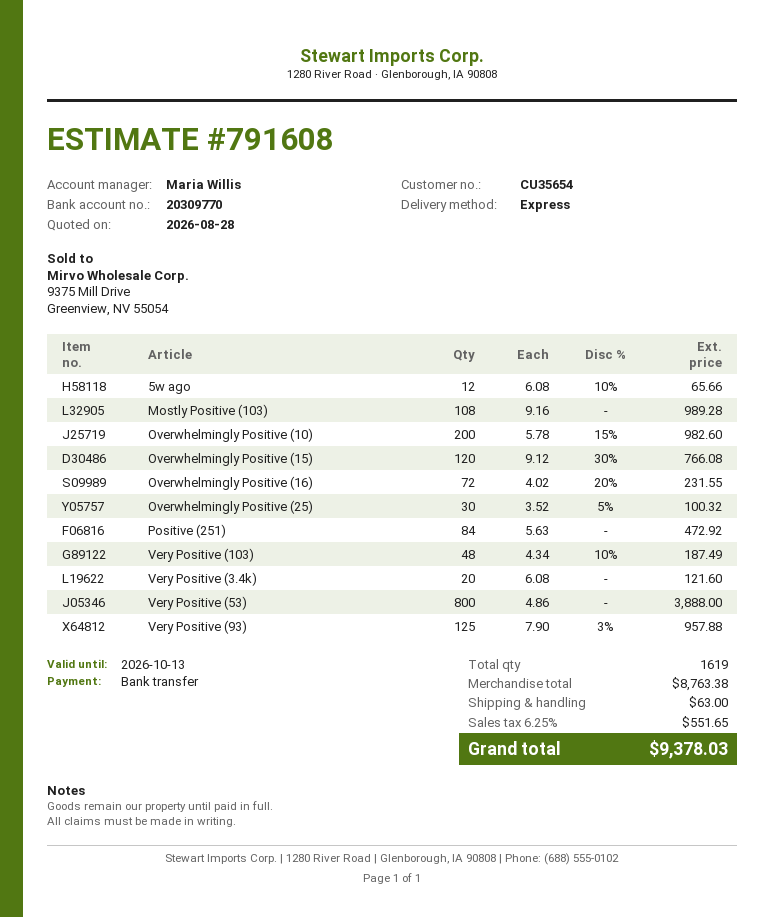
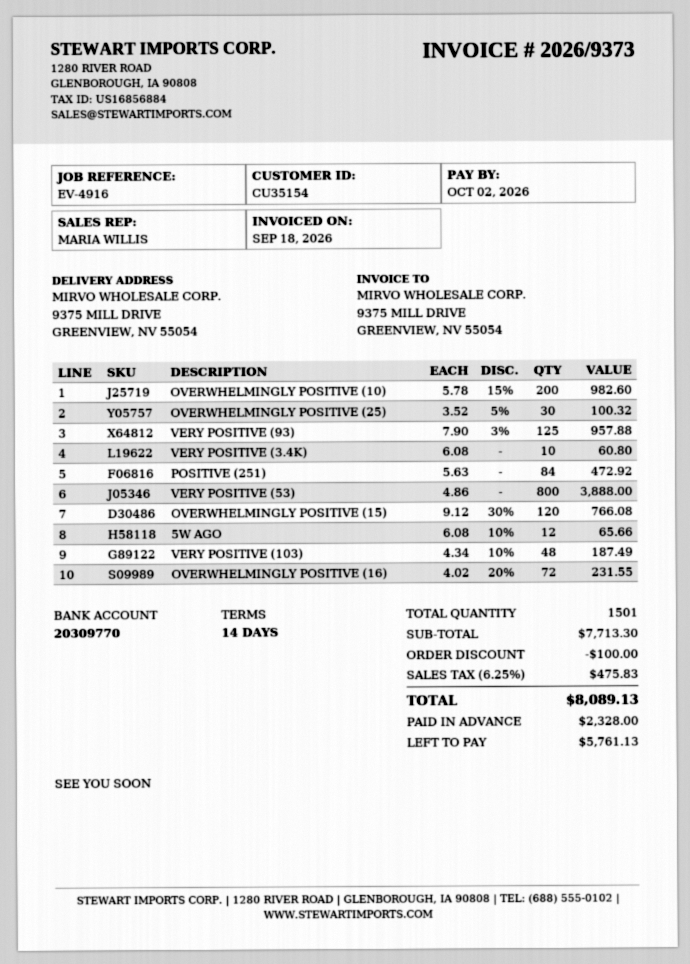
customer number: CU35654 -> CU35154
Mostly Positive (103): 108 x 9.16 = 989.28 -> none
Very Positive (3.4k): 20 x 6.08 = 121.60 -> 10 x 6.08 = 60.80
total quantity: 1619 -> 1501
subtotal: 8763.38 -> 7713.30
discount: none -> 100.00
shipping: 63.00 -> none
tax: 6.25% = 551.65 -> 6.25% = 475.83
total: 9378.03 -> 8089.13

